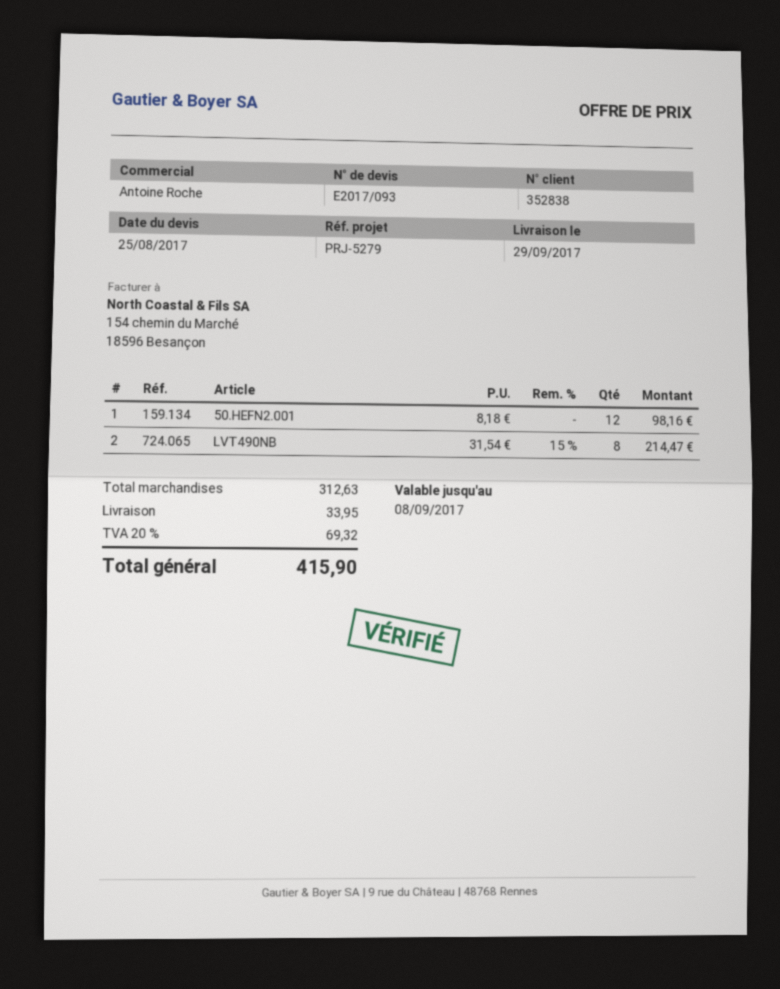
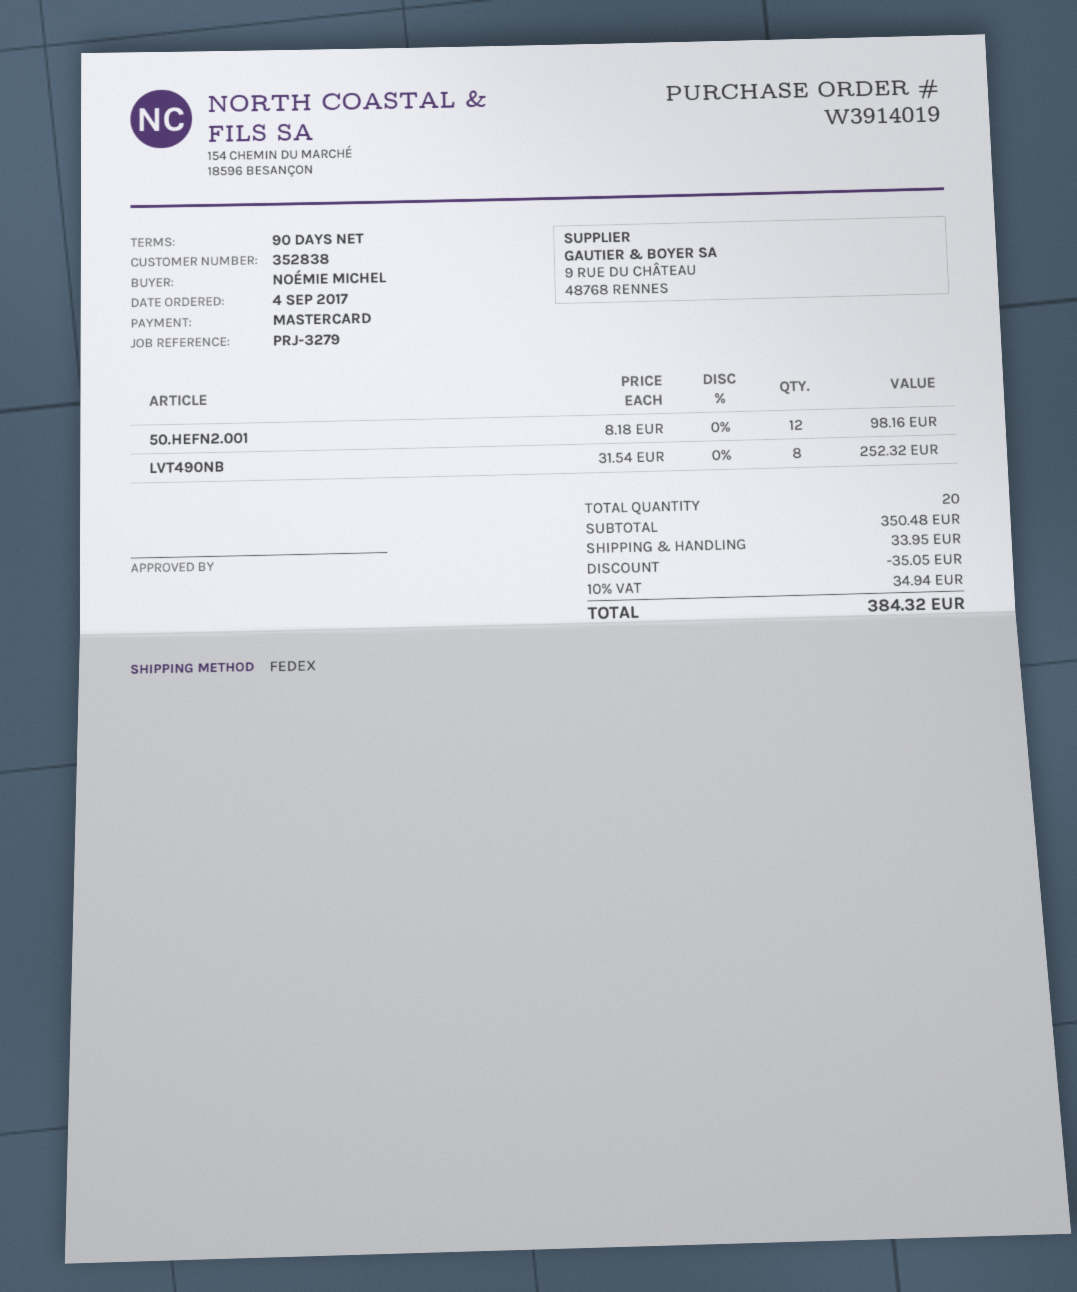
reference: PRJ-5279 -> PRJ-3279
LVT490NB: 8 x 31.54 - 15% = 214.47 -> 8 x 31.54 = 252.32
subtotal: 312.63 -> 350.48
discount: none -> 35.05
tax: 20% = 69.32 -> 10% = 34.94
total: 415.90 -> 384.32

